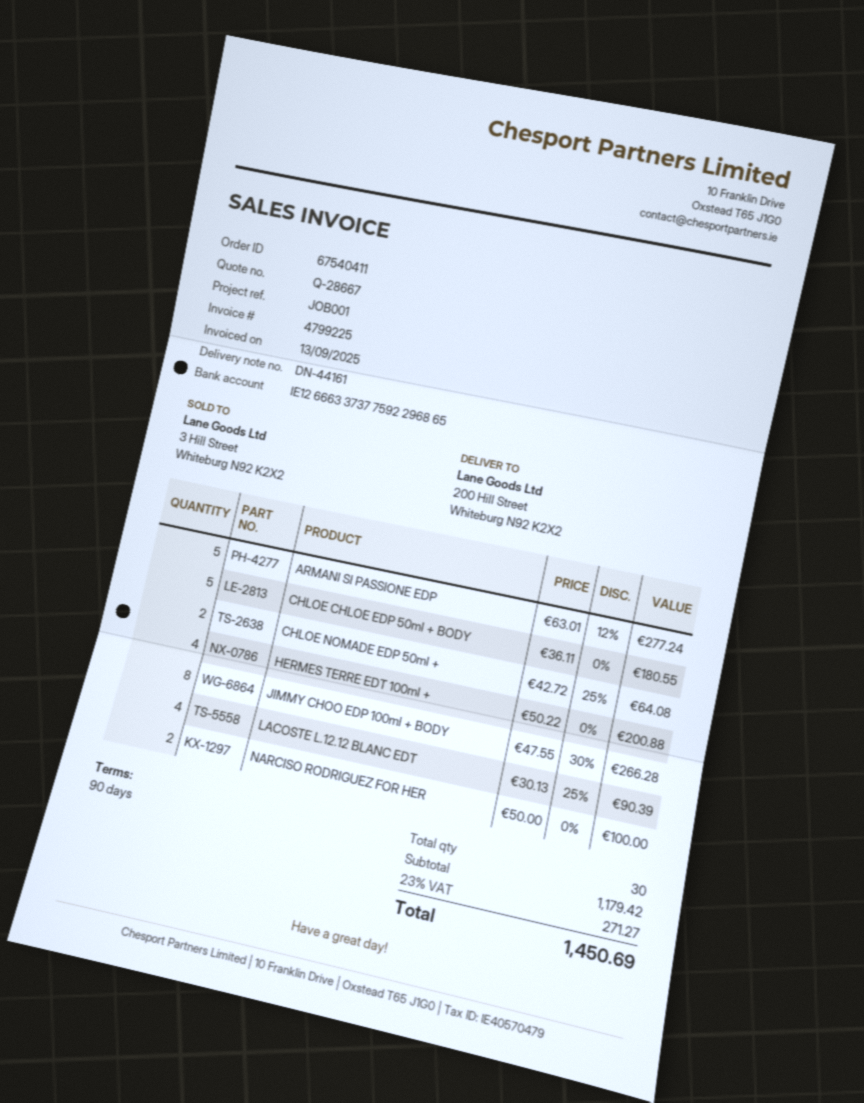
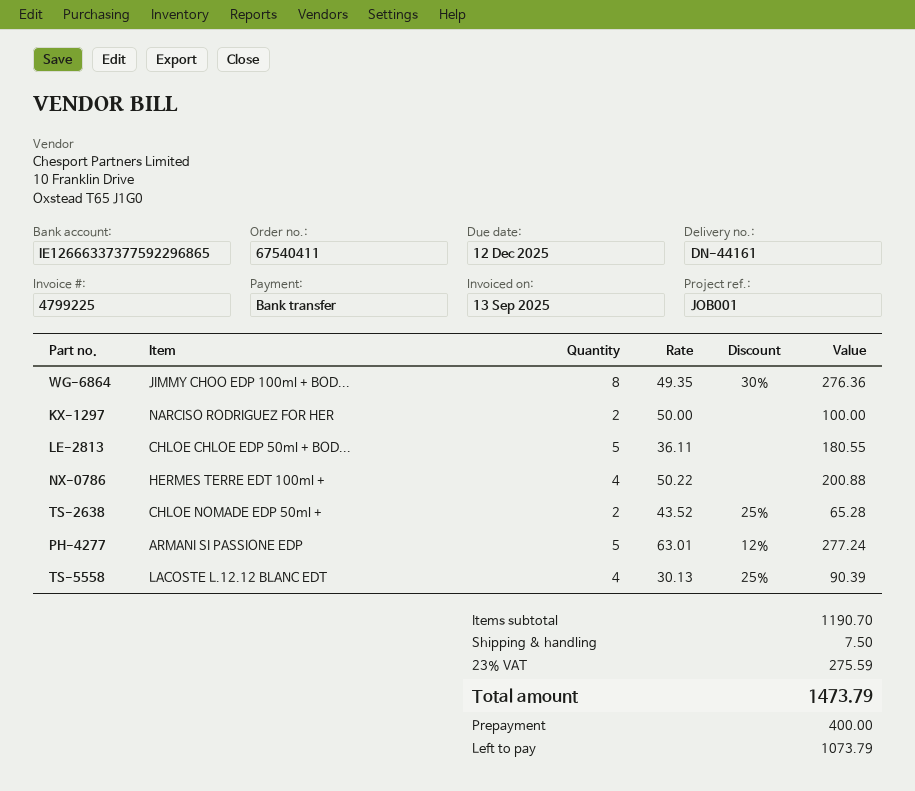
CHLOE NOMADE EDP 50ml +: 2 x 42.72 - 25% = 64.08 -> 2 x 43.52 - 25% = 65.28
JIMMY CHOO EDP 100ml + BODY: 8 x 47.55 - 30% = 266.28 -> 8 x 49.35 - 30% = 276.36
subtotal: 1179.42 -> 1190.70
shipping: none -> 7.50
tax: 23% = 271.27 -> 23% = 275.59
total: 1450.69 -> 1473.79

